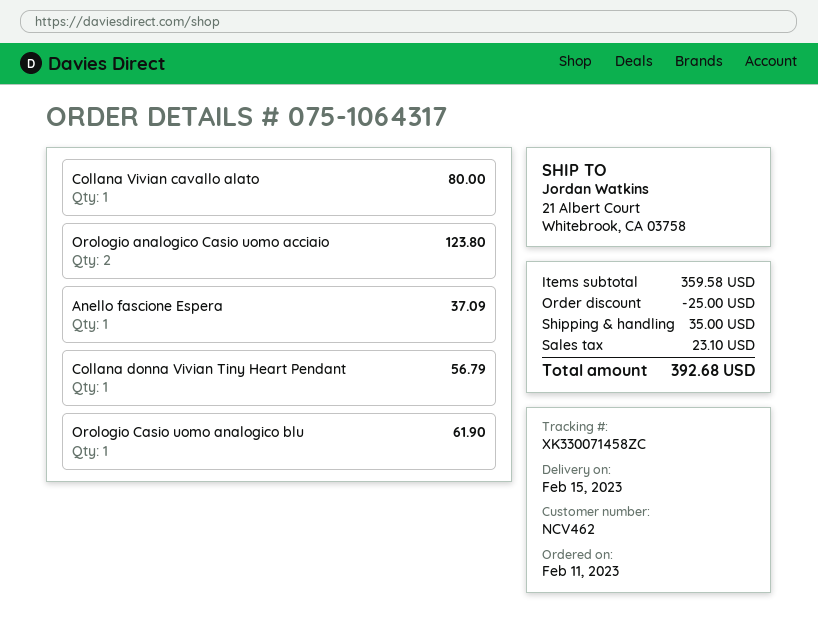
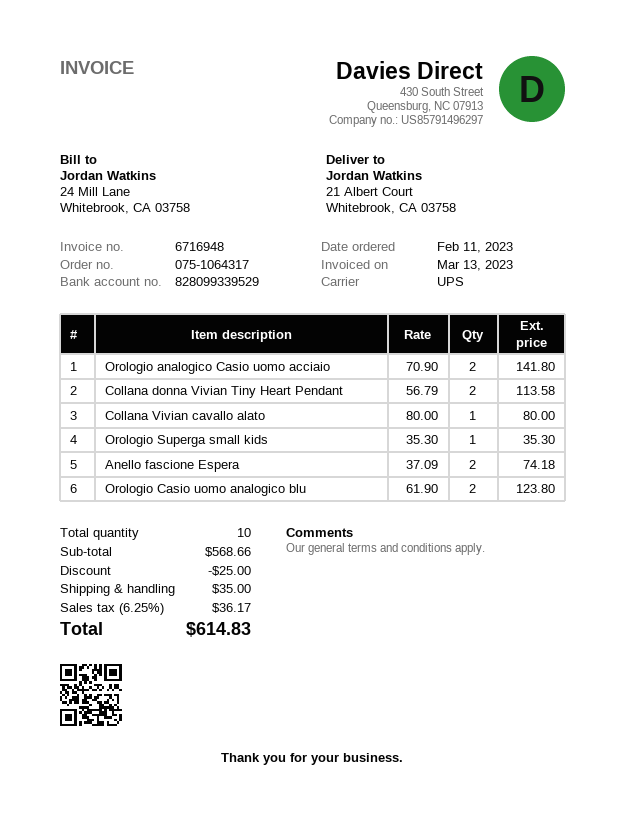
Orologio analogico Casio uomo acciaio: 2 for 123.80 -> 2 for 141.80
Anello fascione Espera: 1 for 37.09 -> 2 for 74.18
Collana donna Vivian Tiny Heart Pendant: 1 for 56.79 -> 2 for 113.58
Orologio Casio uomo analogico blu: 1 for 61.90 -> 2 for 123.80
Orologio Superga small kids: none -> 1 for 35.30
subtotal: 359.58 -> 568.66
tax: 23.10 -> 36.17
total: 392.68 -> 614.83

